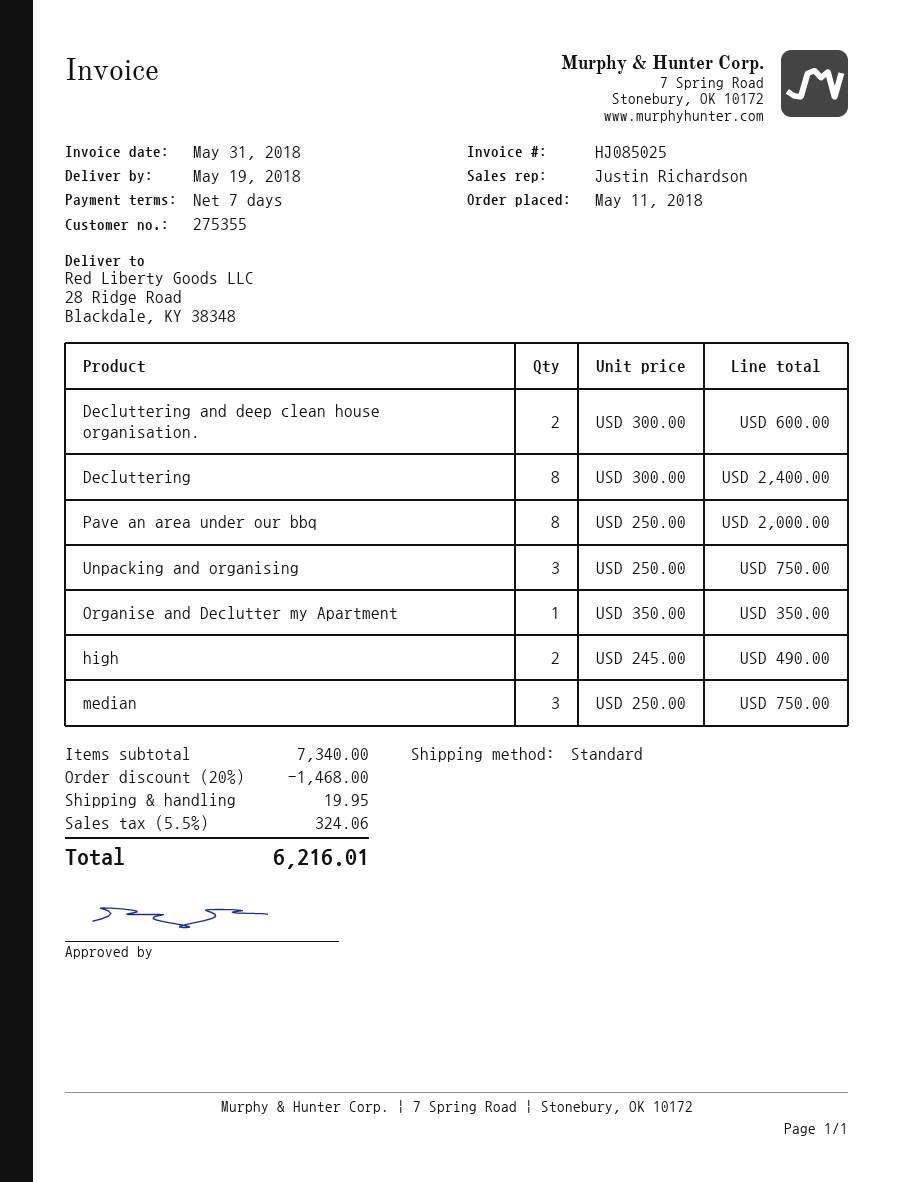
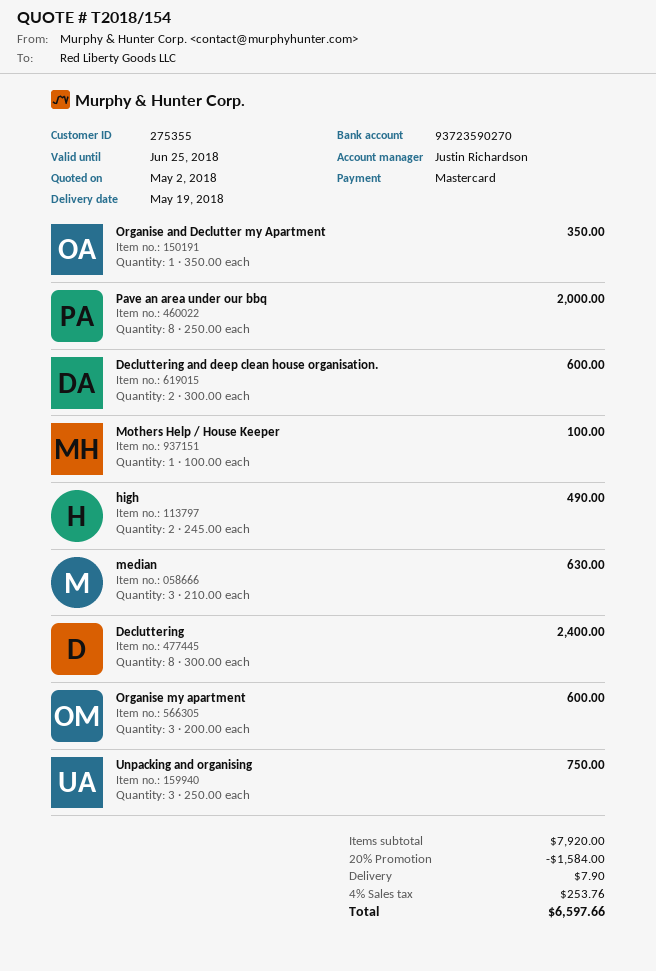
median: 3 x 250.00 = 750.00 -> 3 x 210.00 = 630.00
Mothers Help / House Keeper: none -> 1 x 100.00 = 100.00
Organise my apartment: none -> 3 x 200.00 = 600.00
subtotal: 7340.00 -> 7920.00
discount: 20% = 1468.00 -> 20% = 1584.00
shipping: 19.95 -> 7.90
tax: 5.5% = 324.06 -> 4% = 253.76
total: 6216.01 -> 6597.66

